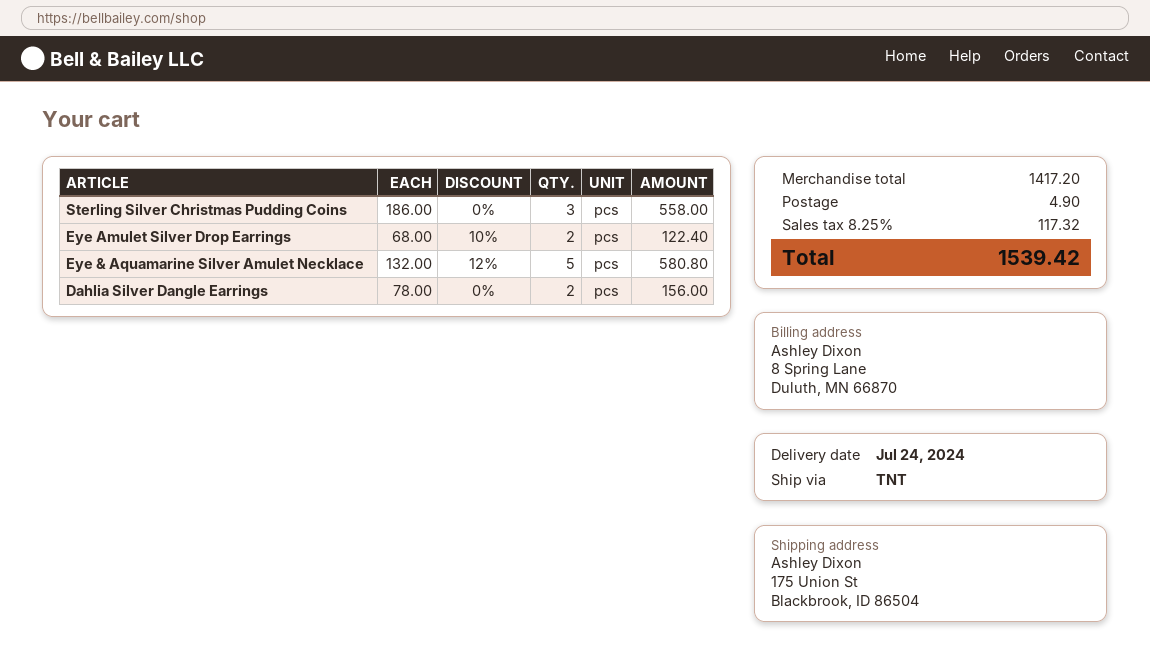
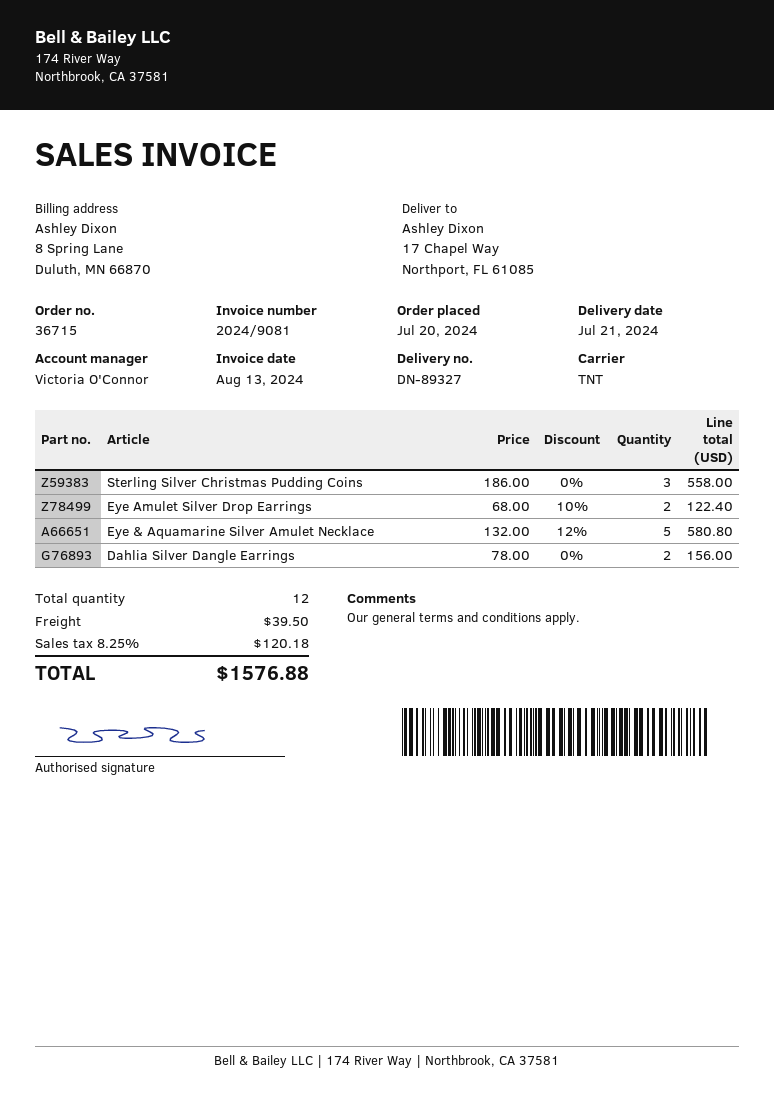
delivery date: 2024-07-24 -> 2024-07-21
ship to: 175 Union St, Blackbrook, ID 86504 -> 17 Chapel Way, Northport, FL 61085
shipping: 4.90 -> 39.50
tax: 8.25% = 117.32 -> 8.25% = 120.18
total: 1539.42 -> 1576.88

